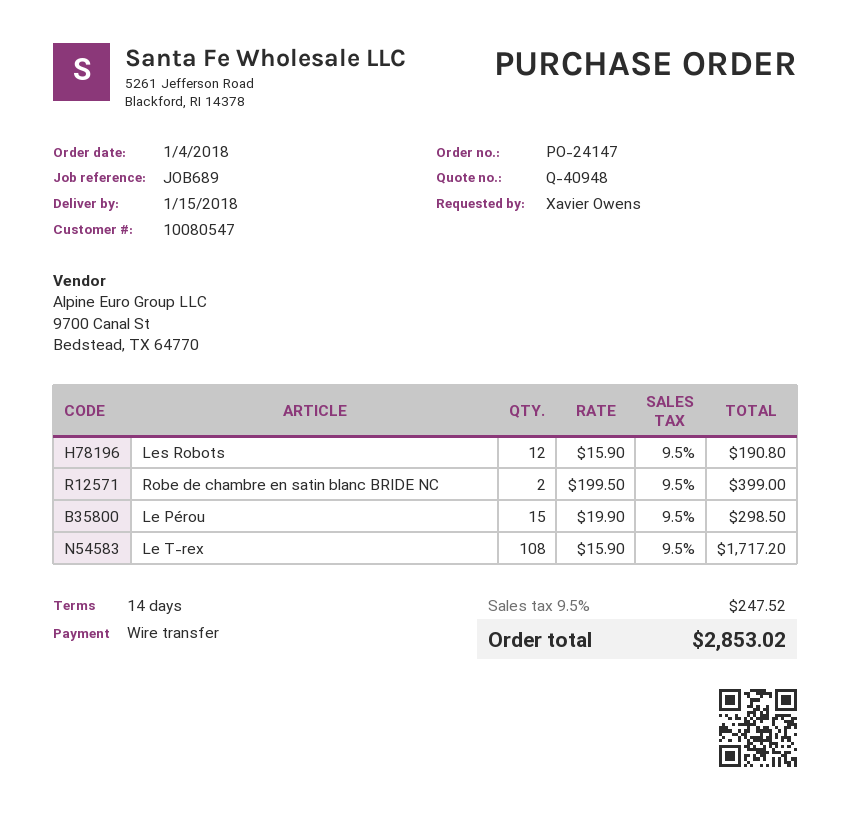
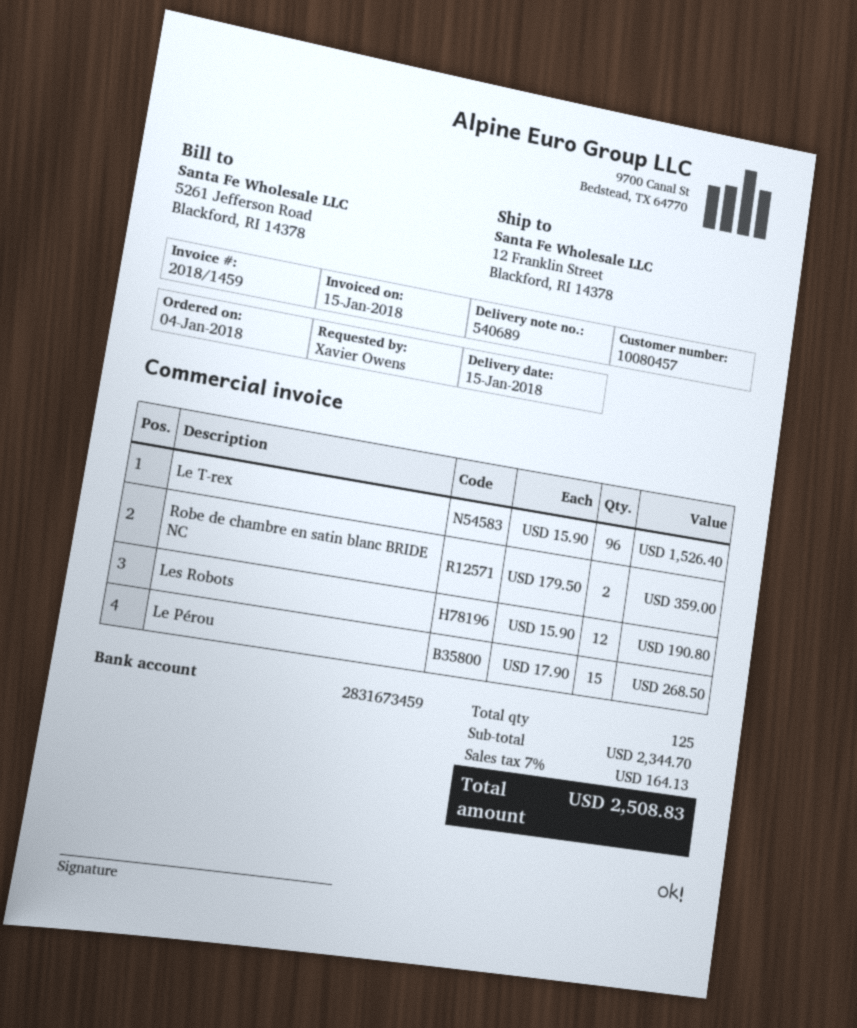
customer number: 10080547 -> 10080457
Robe de chambre en satin blanc BRIDE NC: 2 x 199.50 = 399.00 -> 2 x 179.50 = 359.00
Le Pérou: 15 x 19.90 = 298.50 -> 15 x 17.90 = 268.50
Le T-rex: 108 x 15.90 = 1717.20 -> 96 x 15.90 = 1526.40
tax: 9.5% = 247.52 -> 7% = 164.13
total: 2853.02 -> 2508.83

